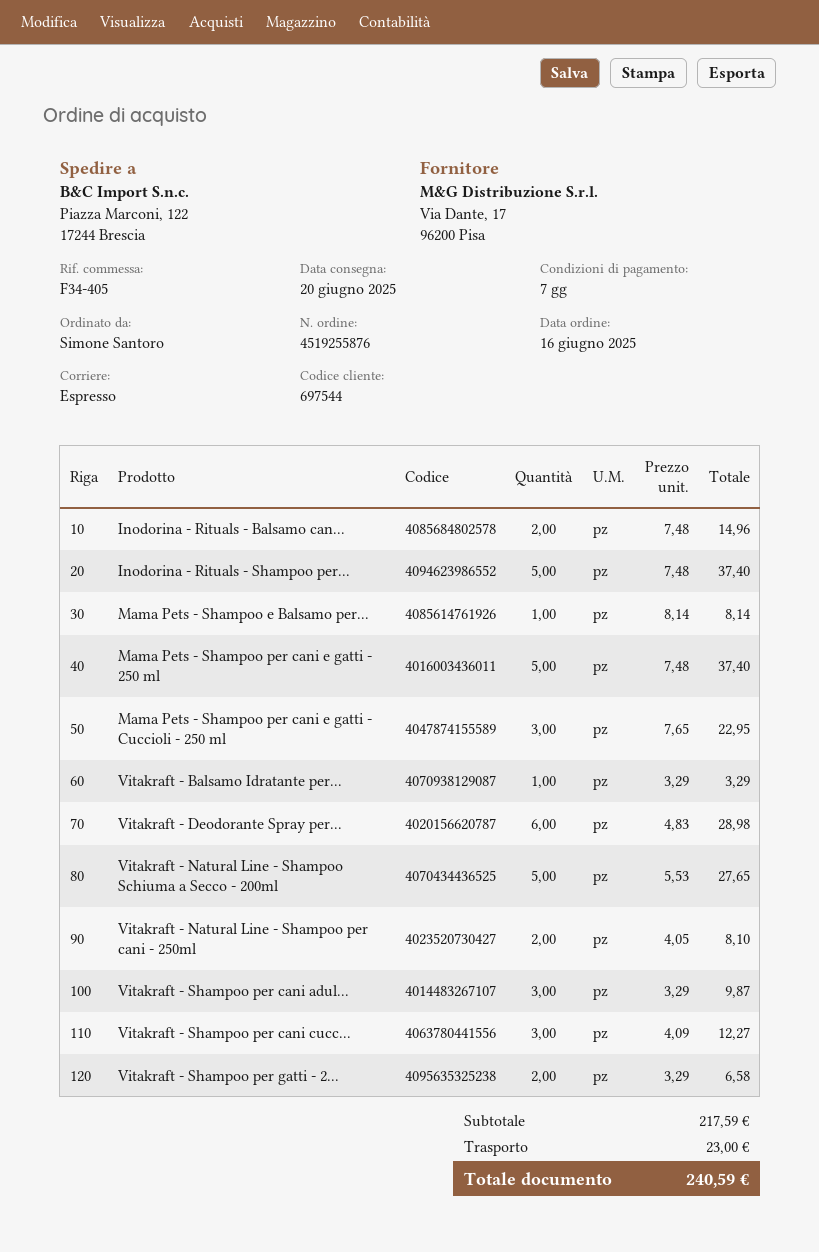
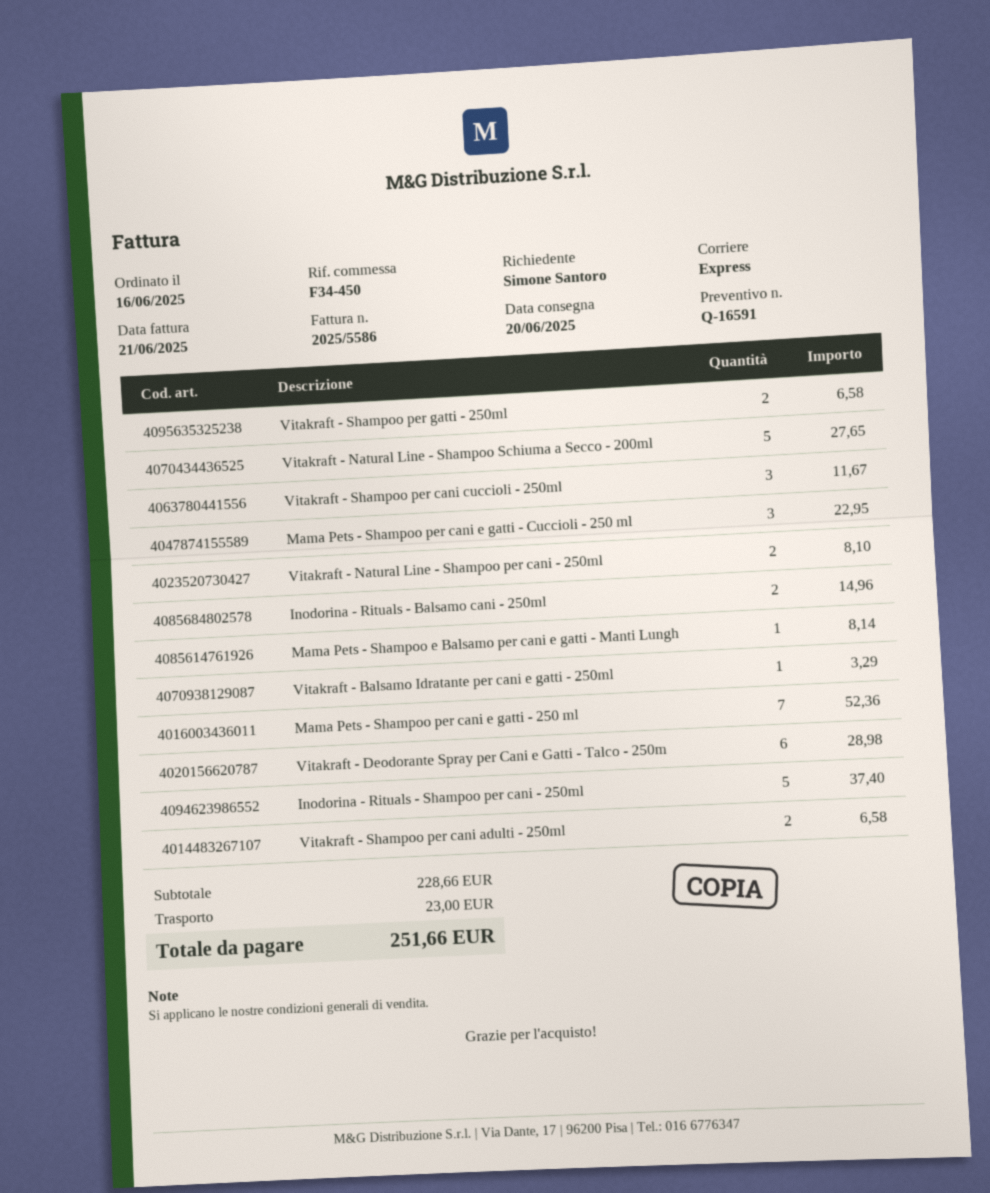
reference: F34-405 -> F34-450
Mama Pets - Shampoo per cani e gatti - 250 ml: 5 for 37.40 -> 7 for 52.36
Vitakraft - Shampoo per cani adul...: 3 for 9.87 -> 2 for 6.58
Vitakraft - Shampoo per cani cucc...: 3 for 12.27 -> 3 for 11.67
subtotal: 217.59 -> 228.66
total: 240.59 -> 251.66

